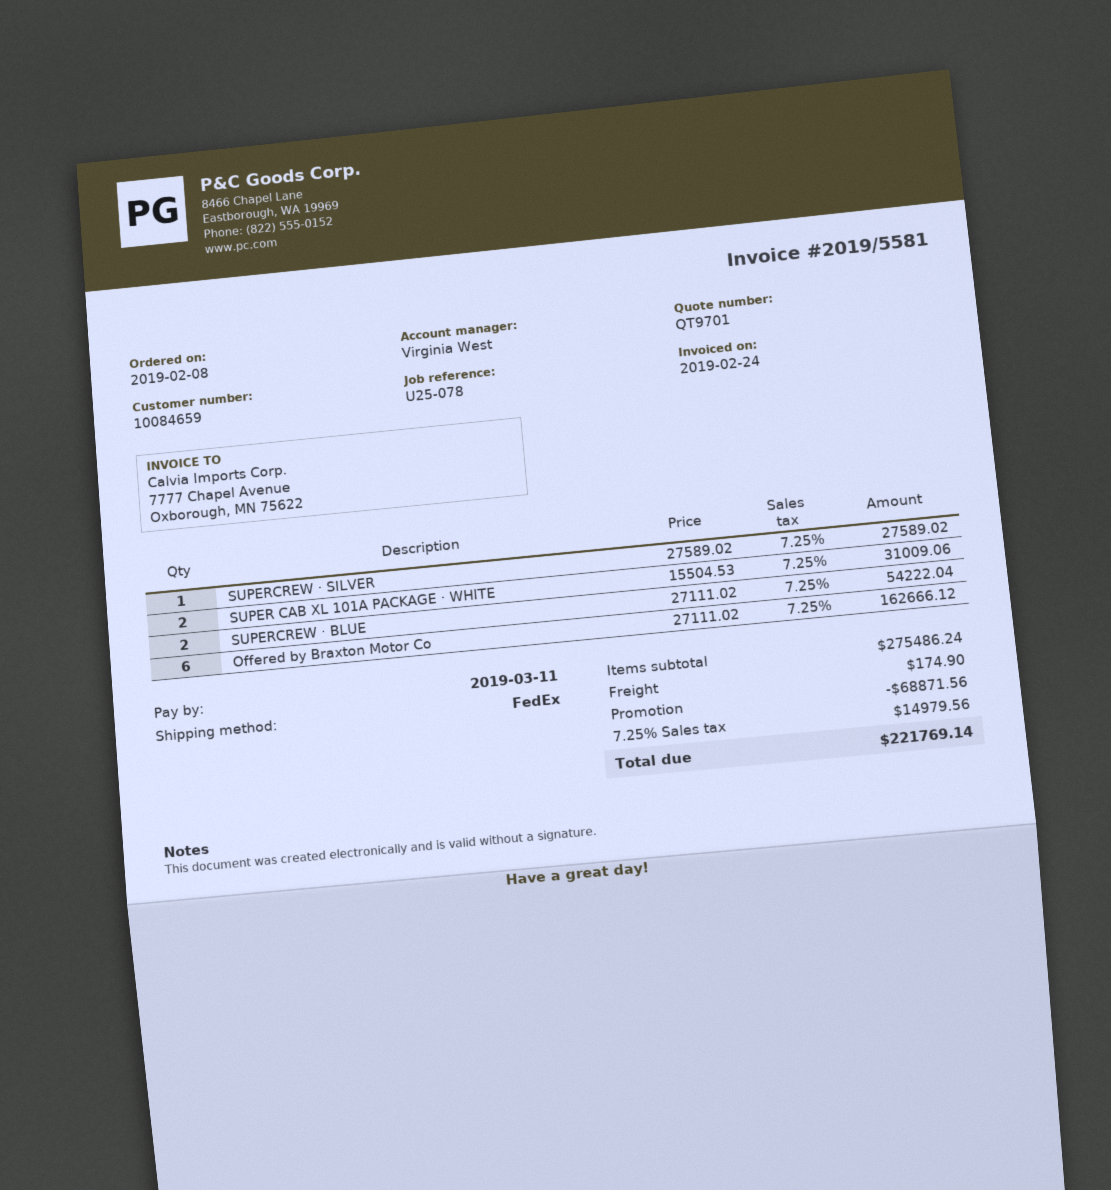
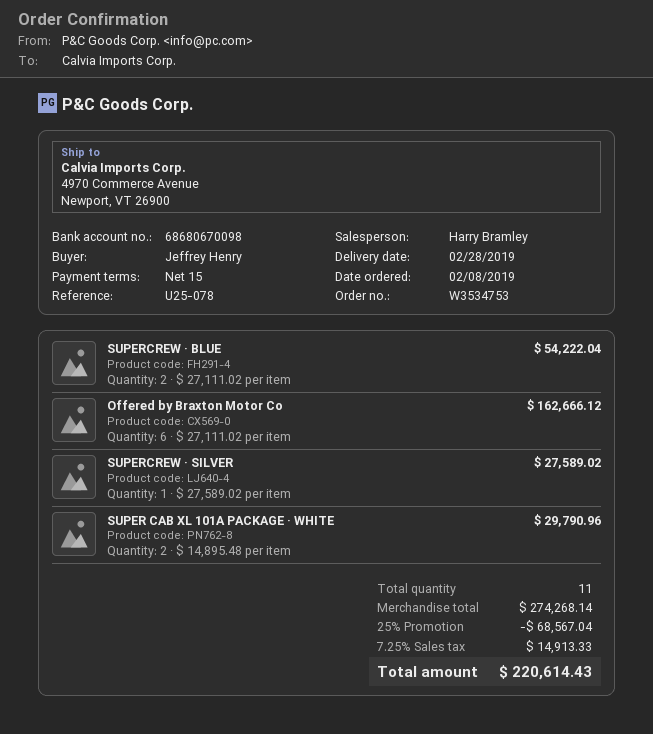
sales rep: Virginia West -> Harry Bramley
SUPER CAB XL 101A PACKAGE · WHITE: 2 x 15504.53 = 31009.06 -> 2 x 14895.48 = 29790.96
subtotal: 275486.24 -> 274268.14
discount: 68871.56 -> 68567.04
shipping: 174.90 -> none
tax: 7.25% = 14979.56 -> 7.25% = 14913.33
total: 221769.14 -> 220614.43

